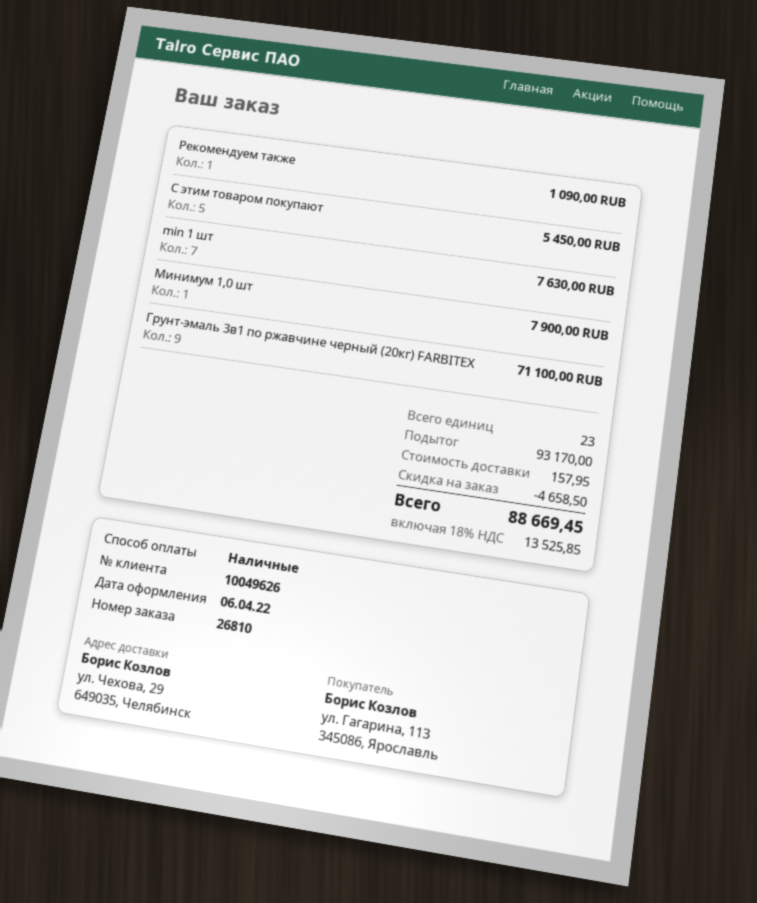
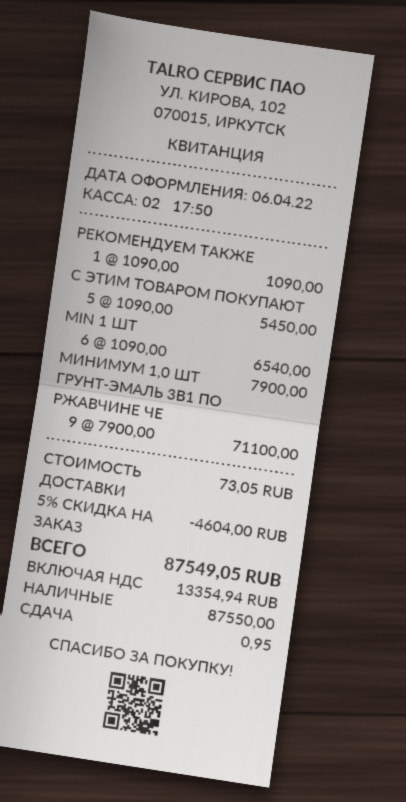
min 1 шт: 7 for 7630.00 -> 6 for 6540.00
discount: 4658.50 -> 4604.00
shipping: 157.95 -> 73.05
tax: 13525.85 -> 13354.94
total: 88669.45 -> 87549.05

